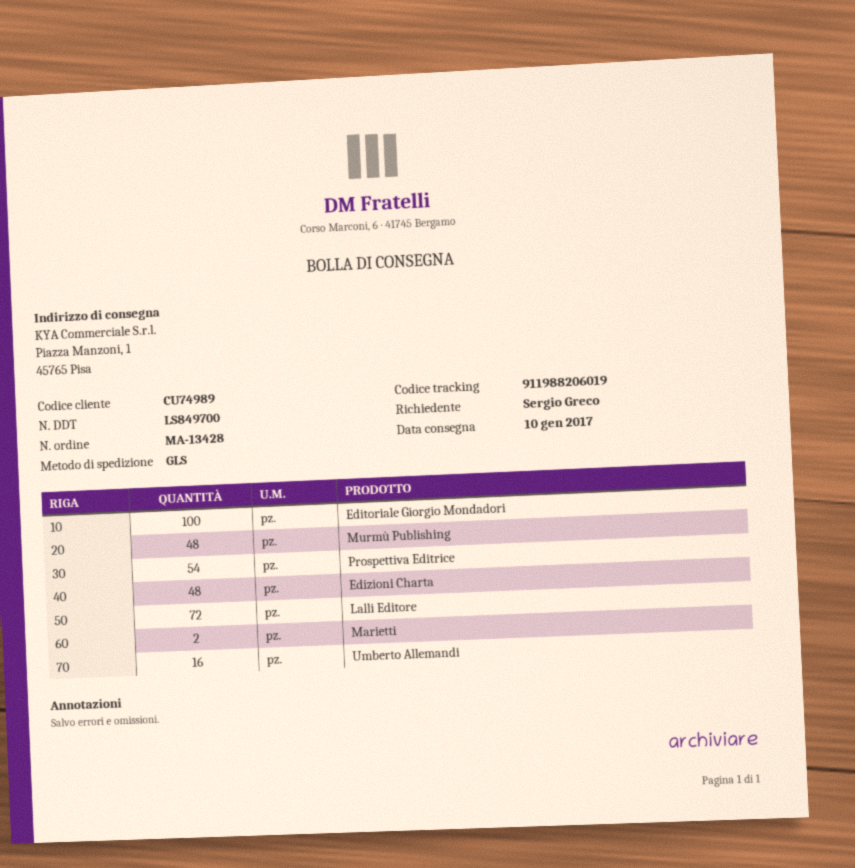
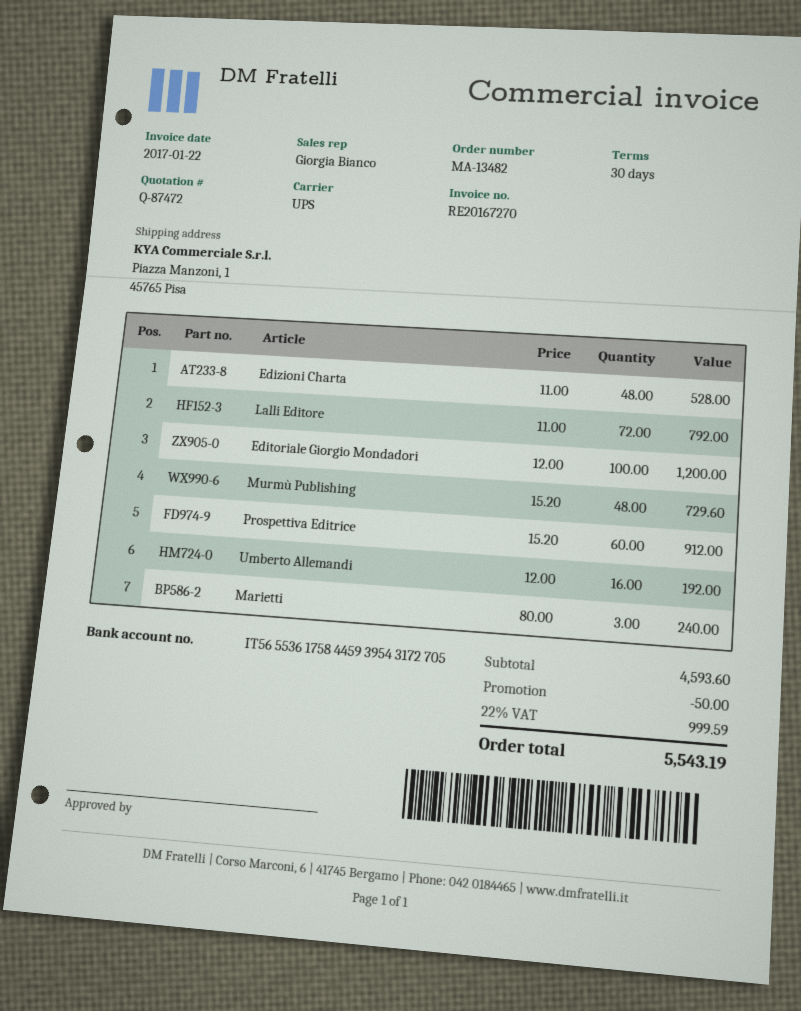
order number: MA-13428 -> MA-13482
shipping method: GLS -> UPS
Prospettiva Editrice: 54 -> 60
Marietti: 2 -> 3

